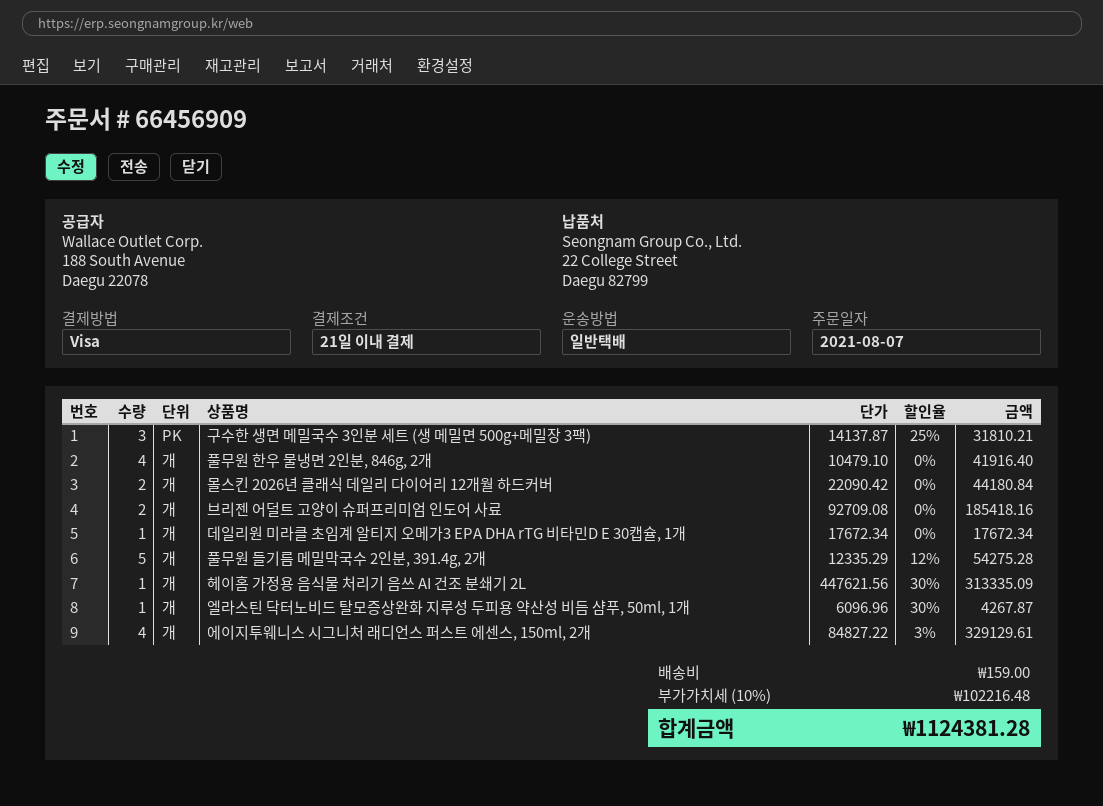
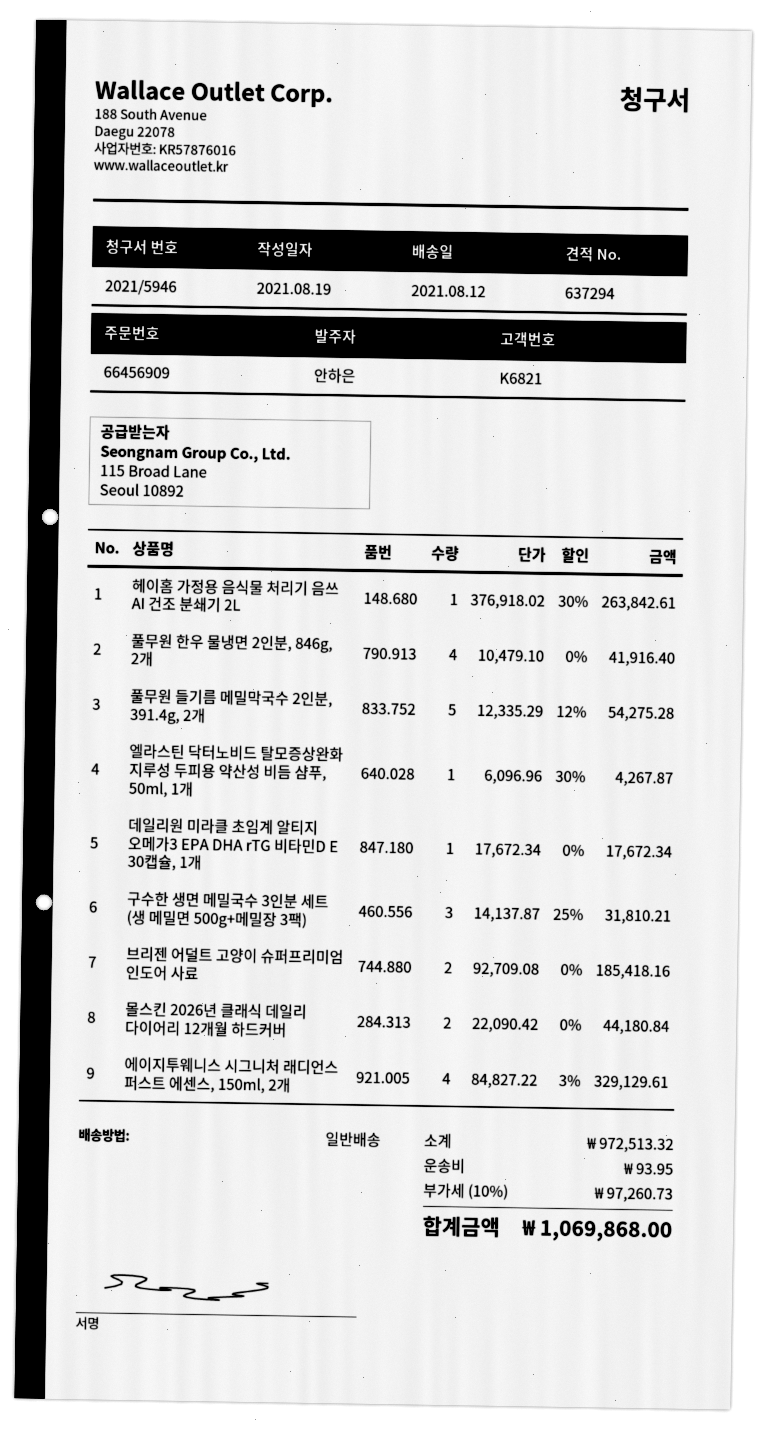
헤이홈 가정용 음식물 처리기 음쓰 AI 건조 분쇄기 2L: 1 x 447621.56 - 30% = 313335.09 -> 1 x 376918.02 - 30% = 263842.61
shipping: 159.00 -> 93.95
tax: 10% = 102216.48 -> 10% = 97260.73
total: 1124381.28 -> 1069868.00

